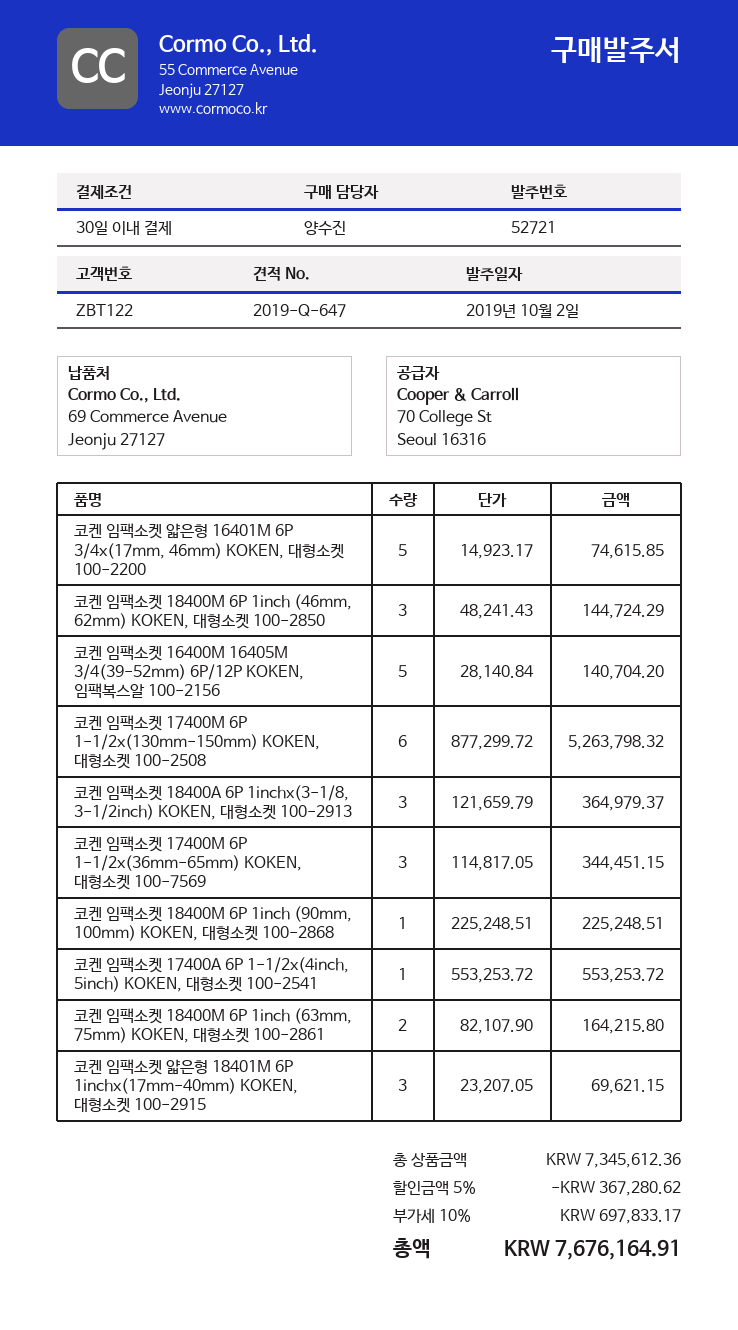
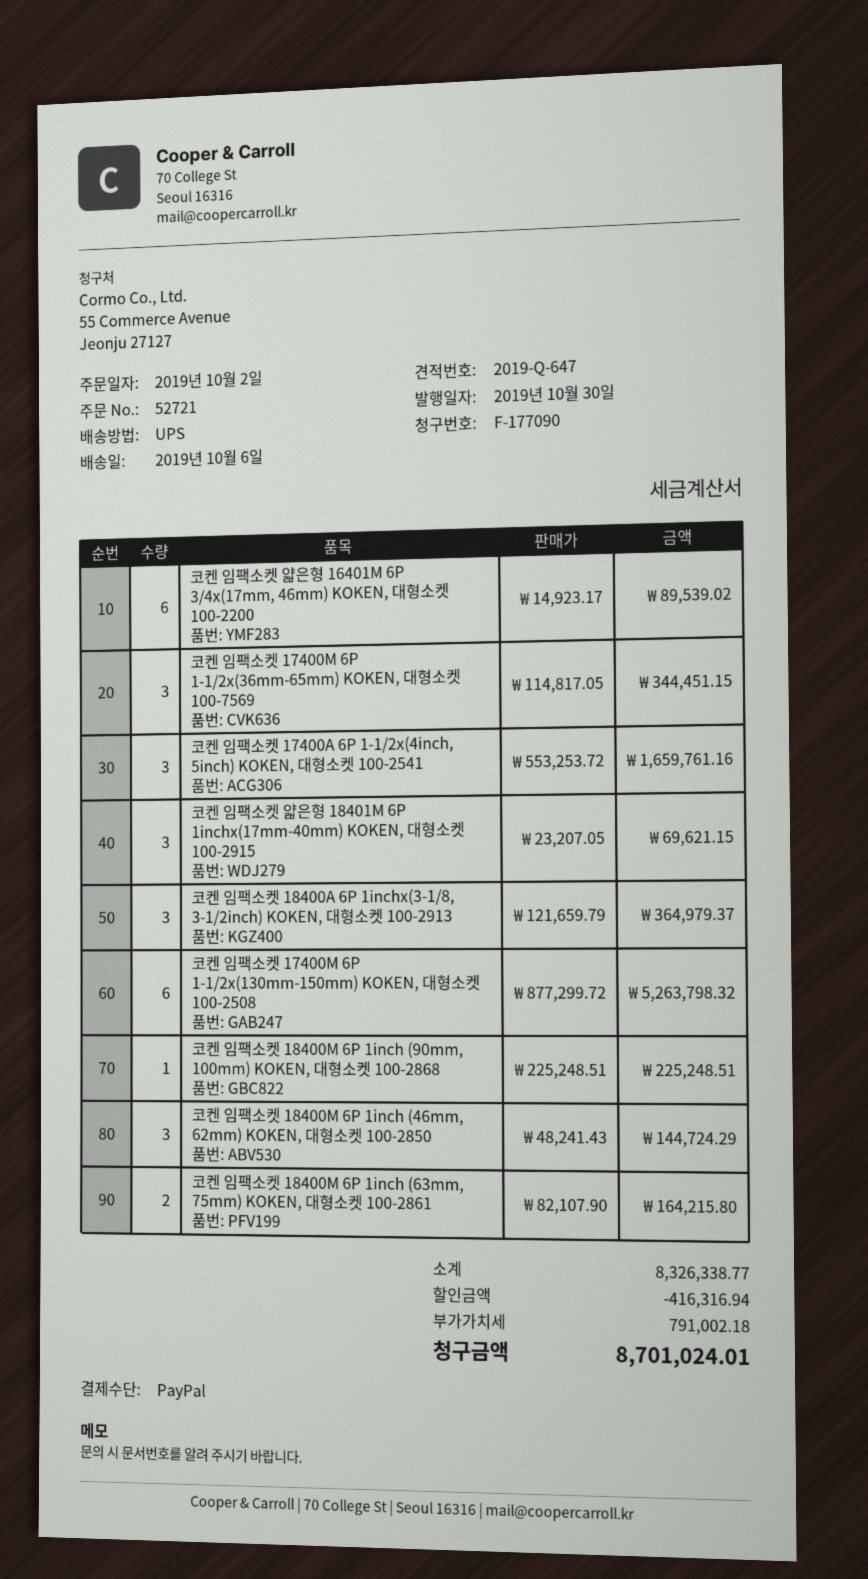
코켄 임팩소켓 얇은형 16401M 6P 3/4x(17mm, 46mm) KOKEN, 대형소켓 100-2200: 5 x 14923.17 = 74615.85 -> 6 x 14923.17 = 89539.02
코켄 임팩소켓 16400M 16405M 3/4(39-52mm) 6P/12P KOKEN, 임팩복스알 100-2156: 5 x 28140.84 = 140704.20 -> none
코켄 임팩소켓 17400A 6P 1-1/2x(4inch, 5inch) KOKEN, 대형소켓 100-2541: 1 x 553253.72 = 553253.72 -> 3 x 553253.72 = 1659761.16
subtotal: 7345612.36 -> 8326338.77
discount: 367280.62 -> 416316.94
tax: 697833.17 -> 791002.18
total: 7676164.91 -> 8701024.01

